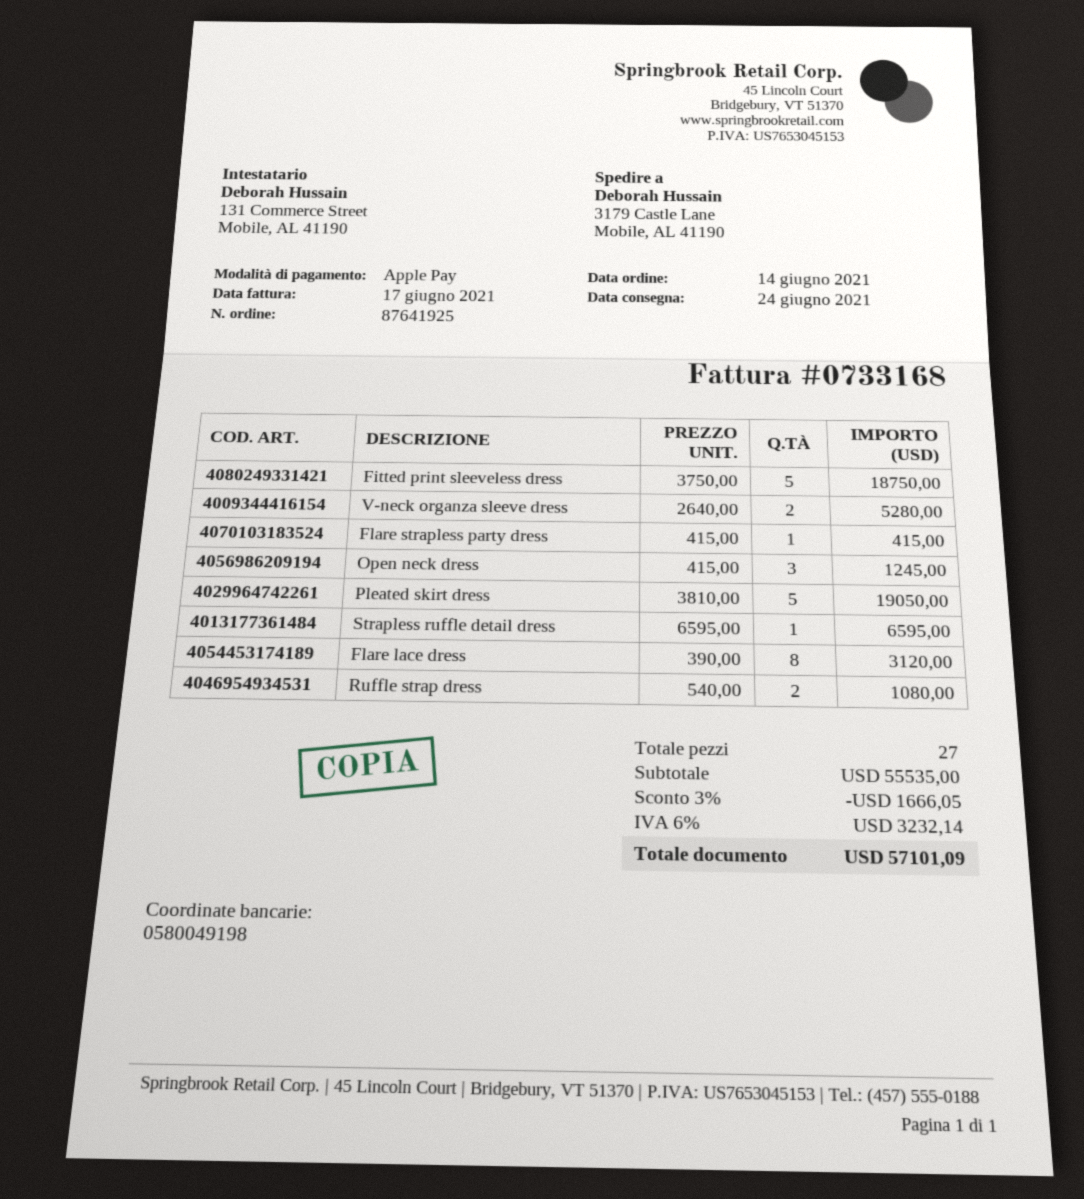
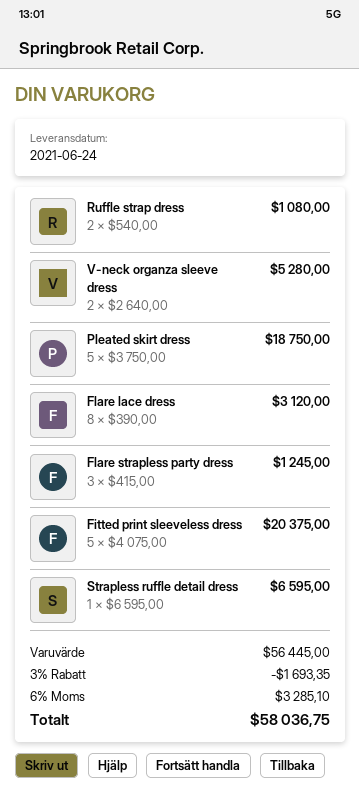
Fitted print sleeveless dress: 5 x 3750.00 = 18750.00 -> 5 x 4075.00 = 20375.00
Flare strapless party dress: 1 x 415.00 = 415.00 -> 3 x 415.00 = 1245.00
Open neck dress: 3 x 415.00 = 1245.00 -> none
Pleated skirt dress: 5 x 3810.00 = 19050.00 -> 5 x 3750.00 = 18750.00
subtotal: 55535.00 -> 56445.00
discount: 3% = 1666.05 -> 3% = 1693.35
tax: 6% = 3232.14 -> 6% = 3285.10
total: 57101.09 -> 58036.75

